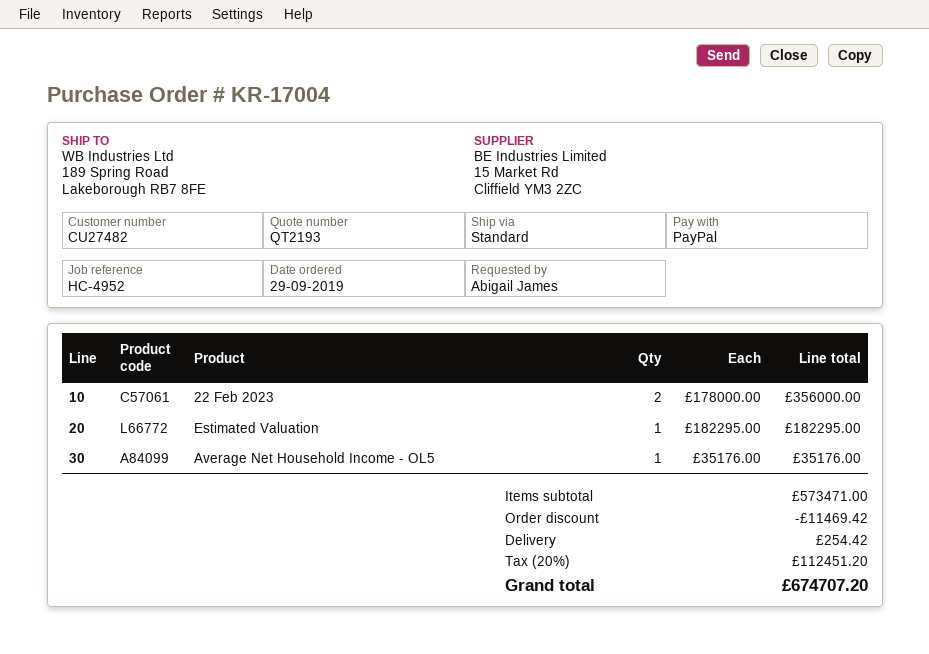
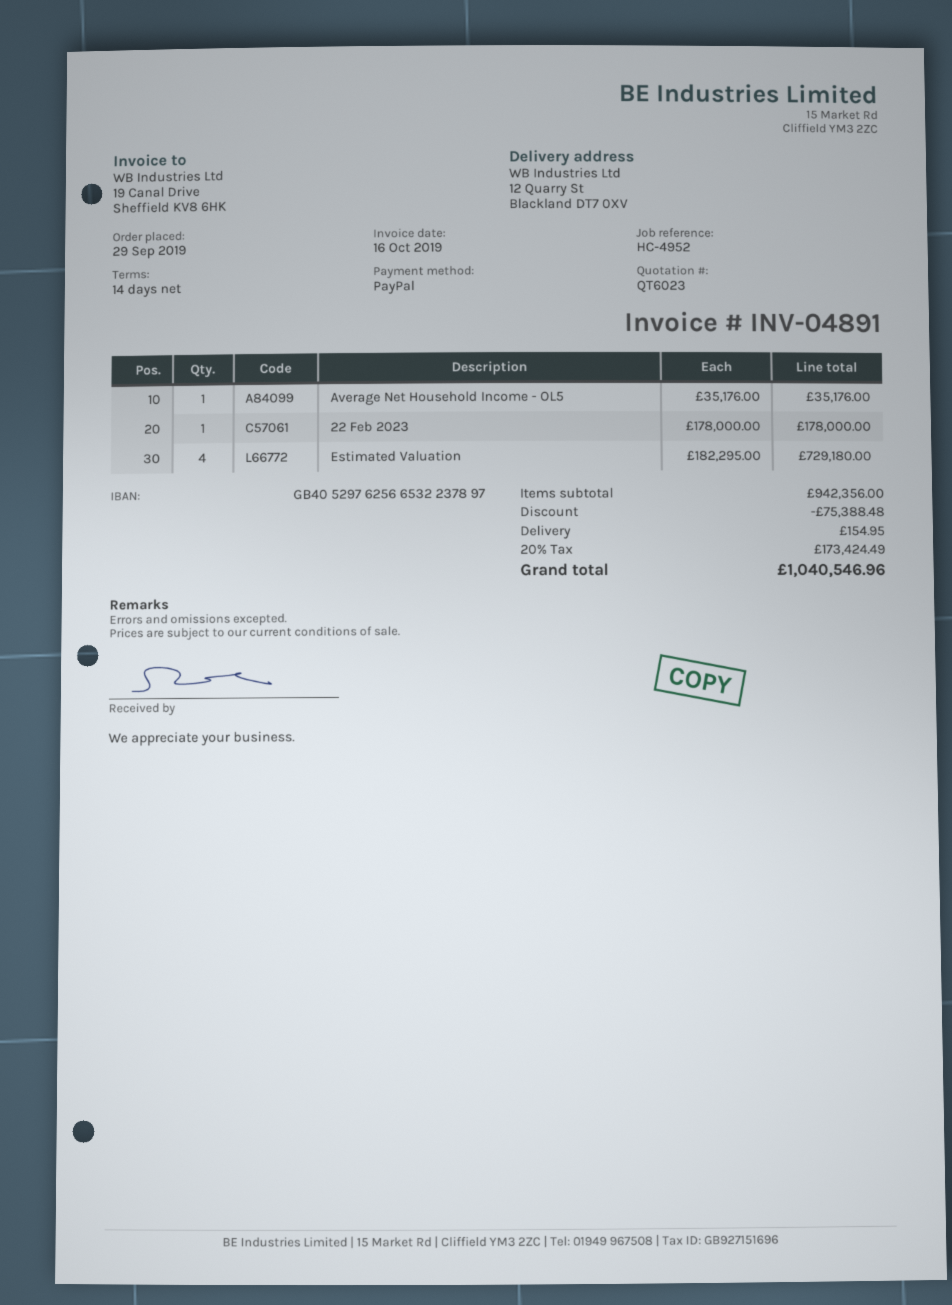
quote number: QT2193 -> QT6023
ship to: 189 Spring Road, Lakeborough RB7 8FE -> 12 Quarry St, Blackland DT7 0XV
22 Feb 2023: 2 x 178000.00 = 356000.00 -> 1 x 178000.00 = 178000.00
Estimated Valuation: 1 x 182295.00 = 182295.00 -> 4 x 182295.00 = 729180.00
subtotal: 573471.00 -> 942356.00
discount: 11469.42 -> 75388.48
shipping: 254.42 -> 154.95
tax: 20% = 112451.20 -> 20% = 173424.49
total: 674707.20 -> 1040546.96

